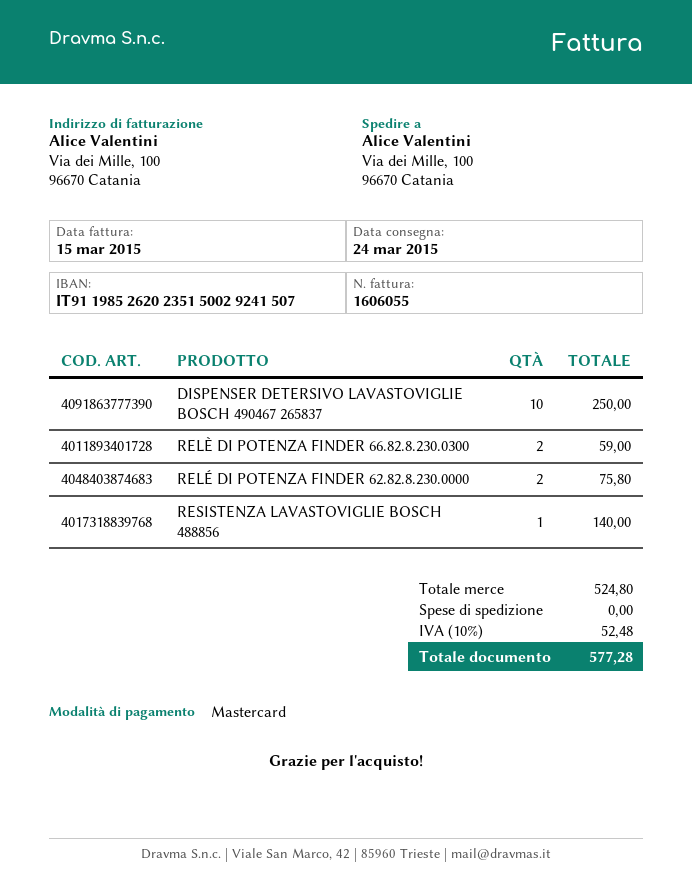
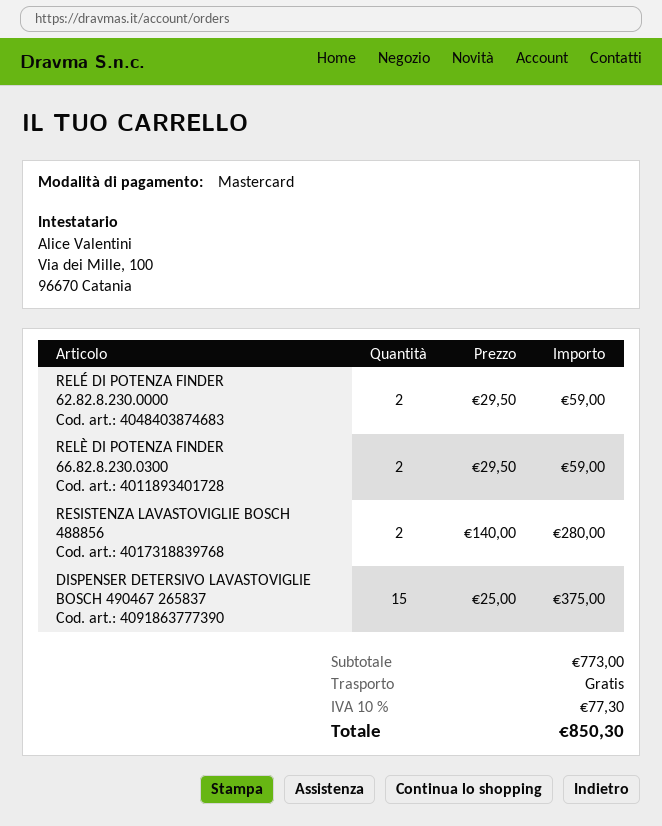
DISPENSER DETERSIVO LAVASTOVIGLIE BOSCH 490467 265837: 10 for 250.00 -> 15 for 375.00
RELÉ DI POTENZA FINDER 62.82.8.230.0000: 2 for 75.80 -> 2 for 59.00
RESISTENZA LAVASTOVIGLIE BOSCH 488856: 1 for 140.00 -> 2 for 280.00
subtotal: 524.80 -> 773.00
tax: 10% = 52.48 -> 10% = 77.30
total: 577.28 -> 850.30

